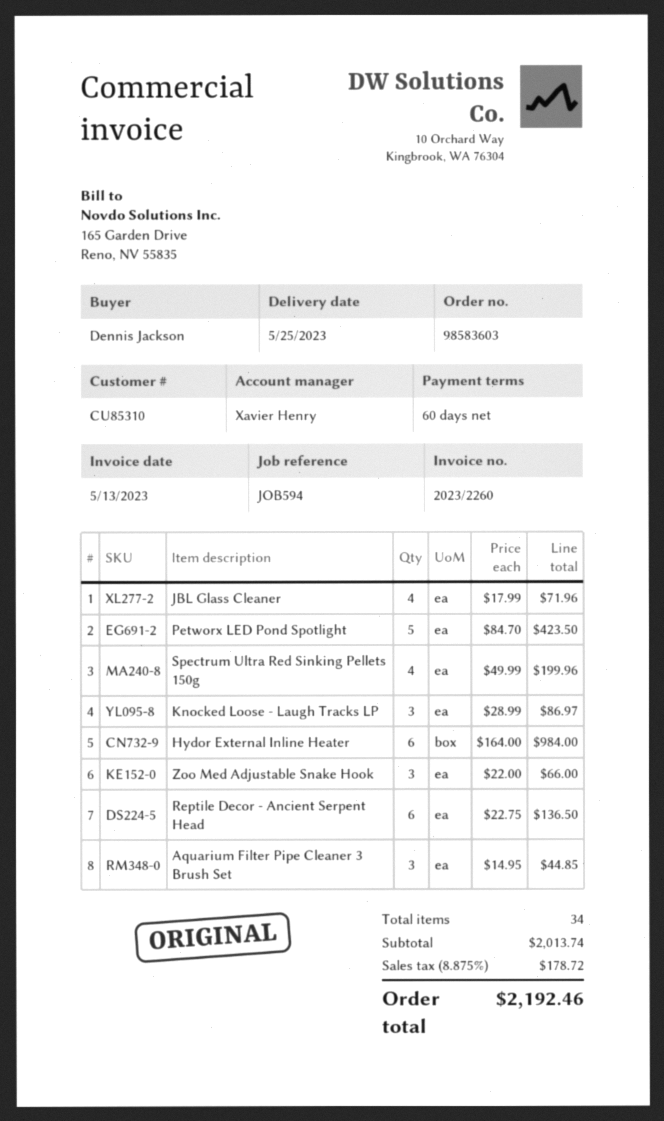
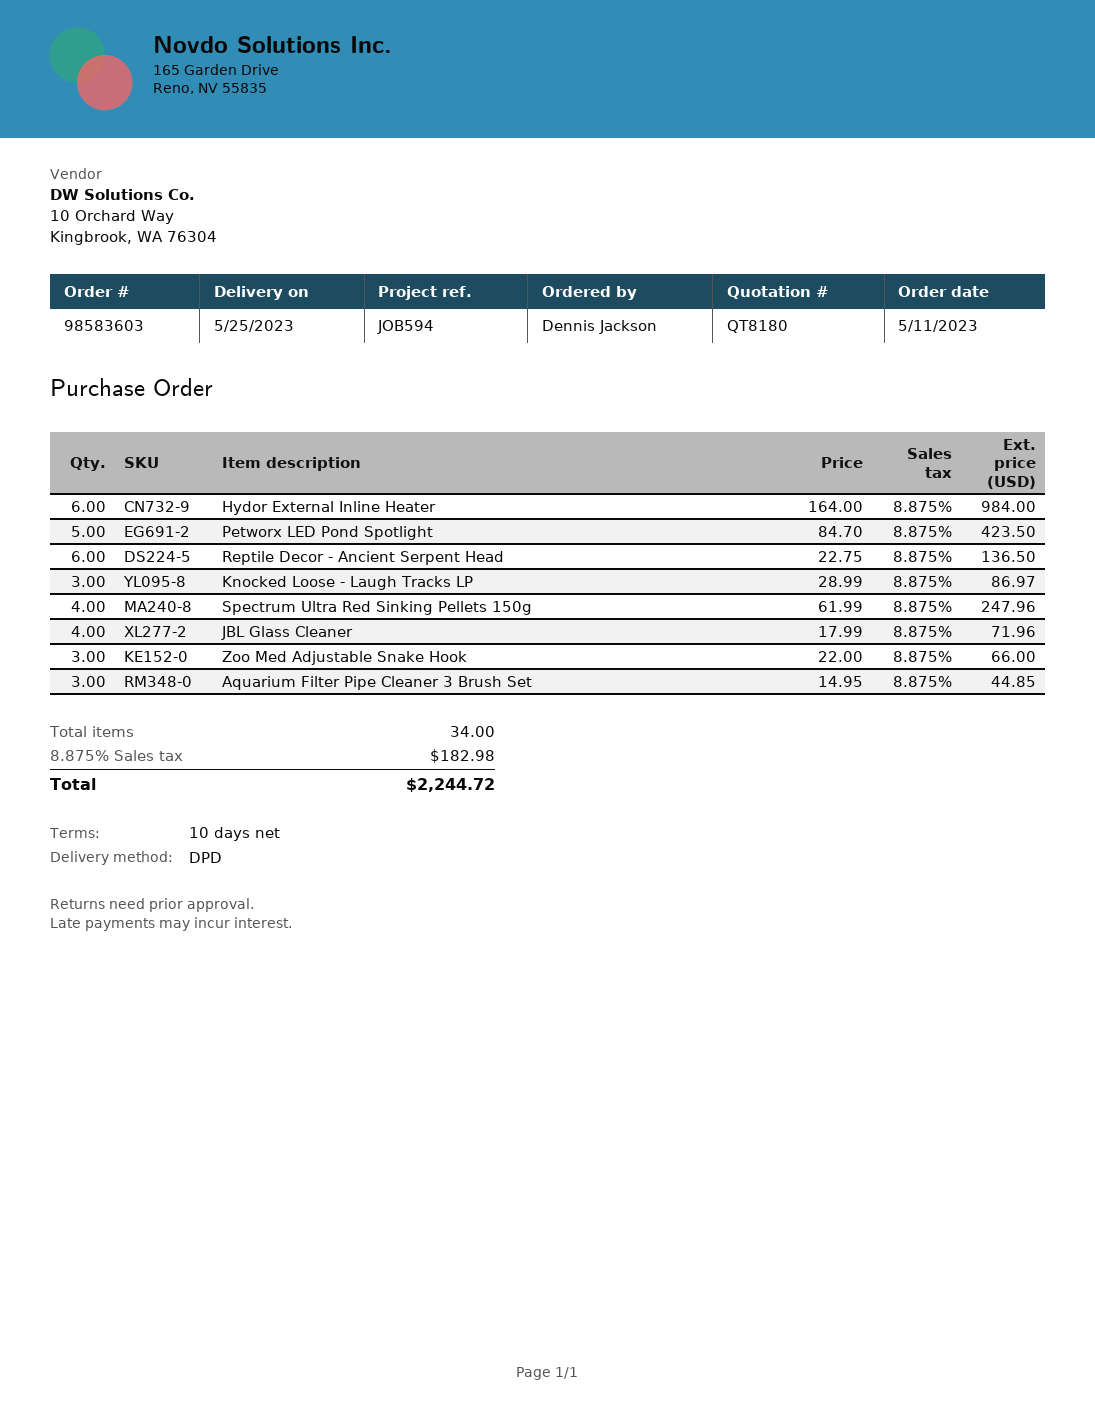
payment terms: 60 days -> 10 days
Spectrum Ultra Red Sinking Pellets 150g: 4 x 49.99 = 199.96 -> 4 x 61.99 = 247.96
tax: 8.875% = 178.72 -> 8.875% = 182.98
total: 2192.46 -> 2244.72

